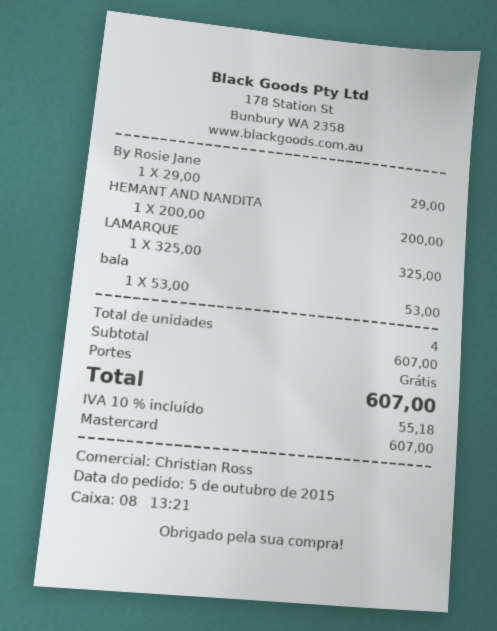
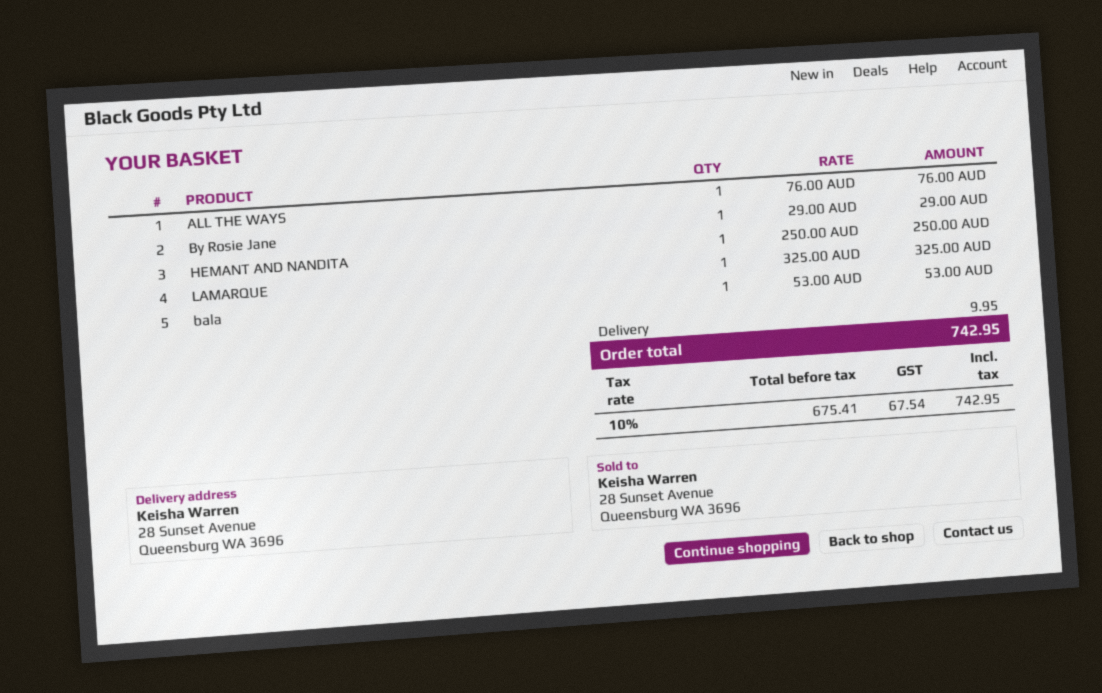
HEMANT AND NANDITA: 1 x 200.00 = 200.00 -> 1 x 250.00 = 250.00
ALL THE WAYS: none -> 1 x 76.00 = 76.00
shipping: 0.00 -> 9.95
tax: 10% = 55.18 -> 10% = 67.54
total: 607.00 -> 742.95

